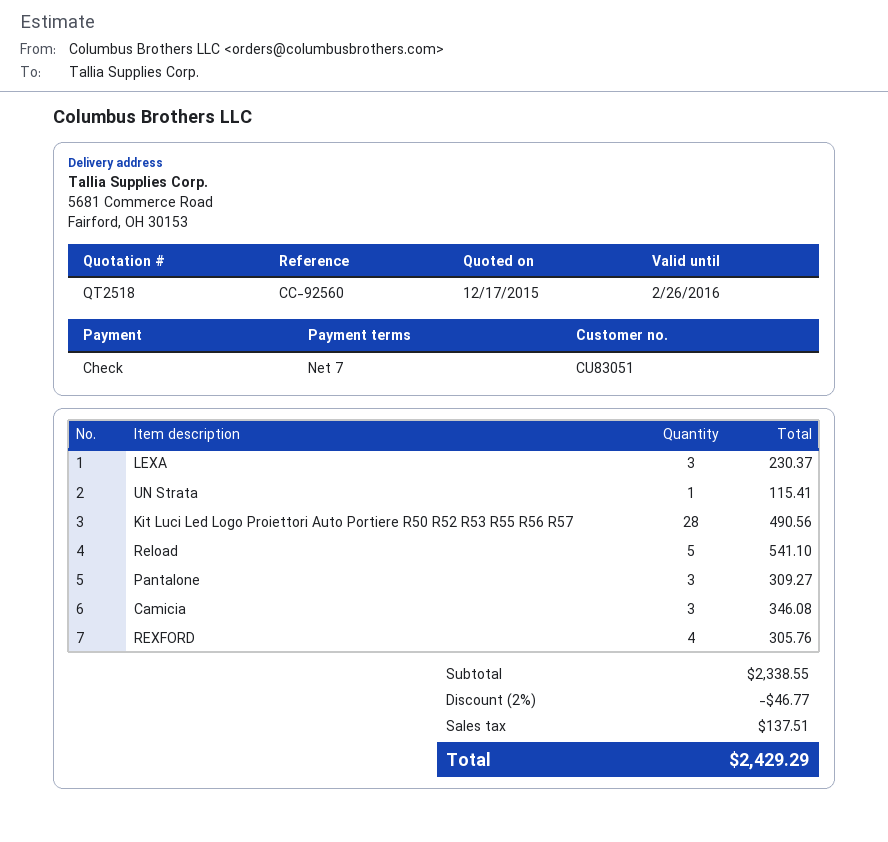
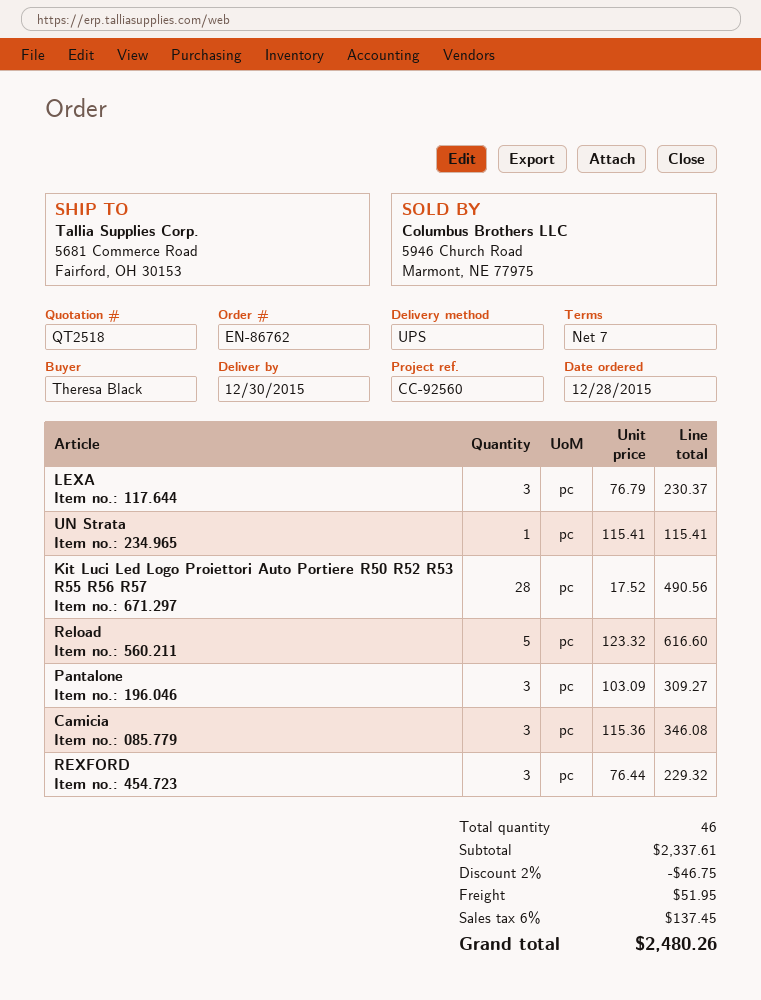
Reload: 5 for 541.10 -> 5 for 616.60
REXFORD: 4 for 305.76 -> 3 for 229.32
subtotal: 2338.55 -> 2337.61
discount: 2% = 46.77 -> 2% = 46.75
shipping: none -> 51.95
tax: 137.51 -> 137.45
total: 2429.29 -> 2480.26

